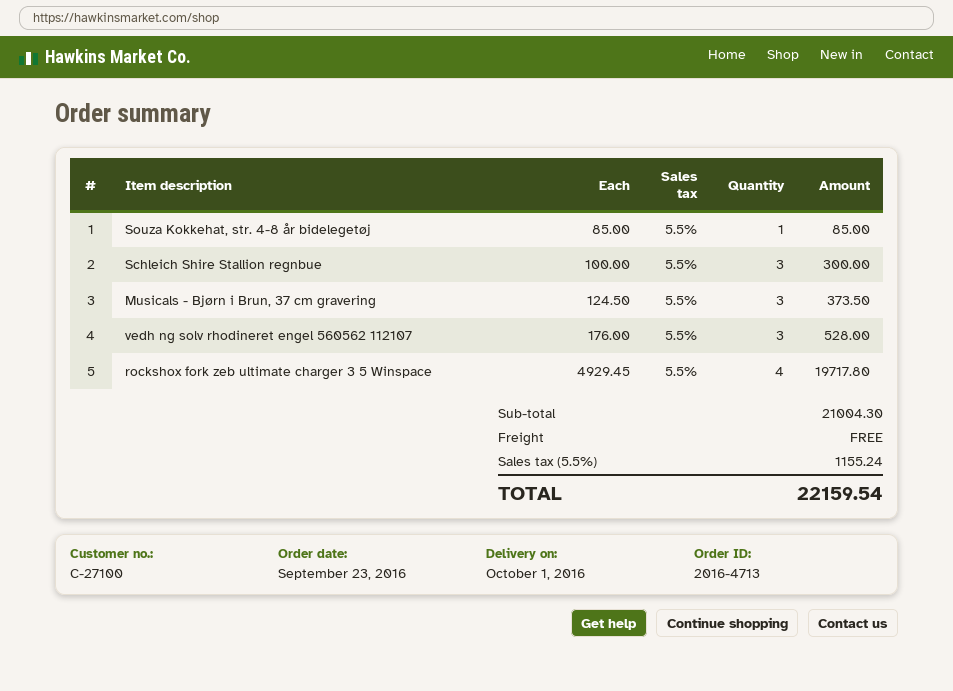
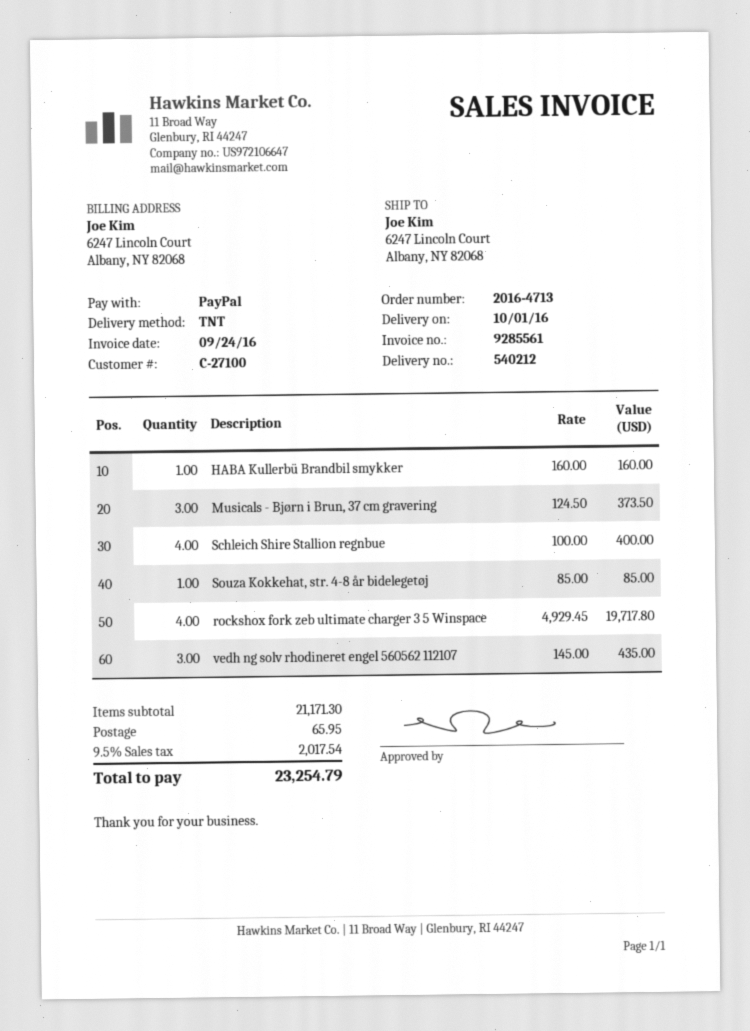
Schleich Shire Stallion regnbue: 3 x 100.00 = 300.00 -> 4 x 100.00 = 400.00
vedh ng solv rhodineret engel 560562 112107: 3 x 176.00 = 528.00 -> 3 x 145.00 = 435.00
HABA Kullerbü Brandbil smykker: none -> 1 x 160.00 = 160.00
subtotal: 21004.30 -> 21171.30
shipping: 0.00 -> 65.95
tax: 5.5% = 1155.24 -> 9.5% = 2017.54
total: 22159.54 -> 23254.79

